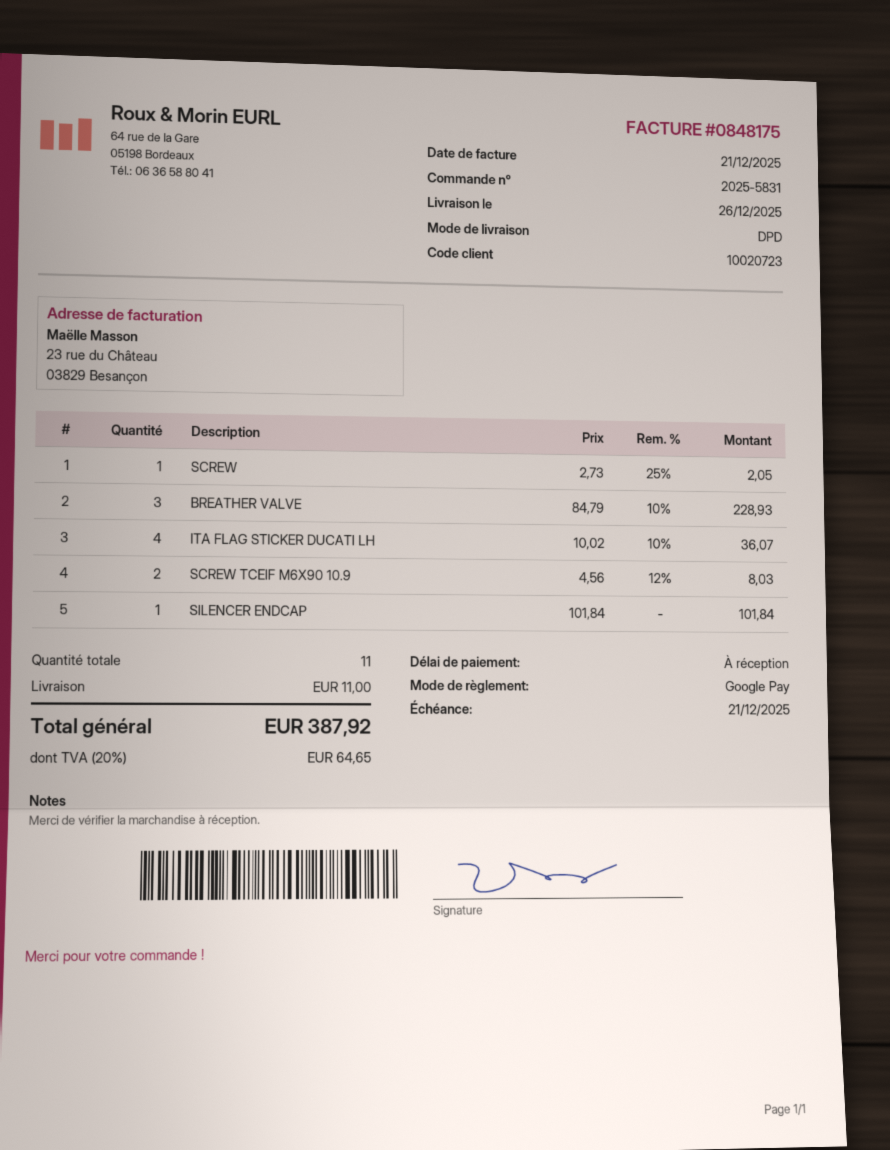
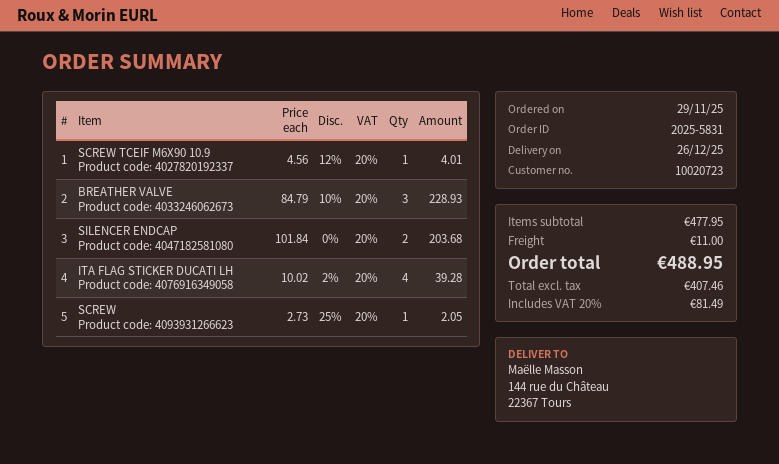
ITA FLAG STICKER DUCATI LH: 4 x 10.02 - 10% = 36.07 -> 4 x 10.02 - 2% = 39.28
SCREW TCEIF M6X90 10.9: 2 x 4.56 - 12% = 8.03 -> 1 x 4.56 - 12% = 4.01
SILENCER ENDCAP: 1 x 101.84 = 101.84 -> 2 x 101.84 = 203.68
tax: 20% = 64.65 -> 20% = 81.49
total: 387.92 -> 488.95

